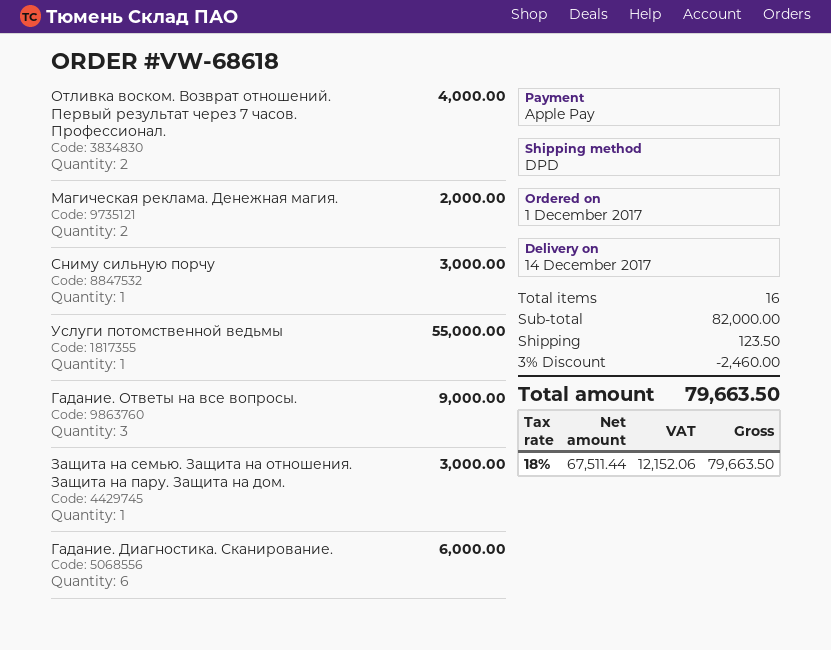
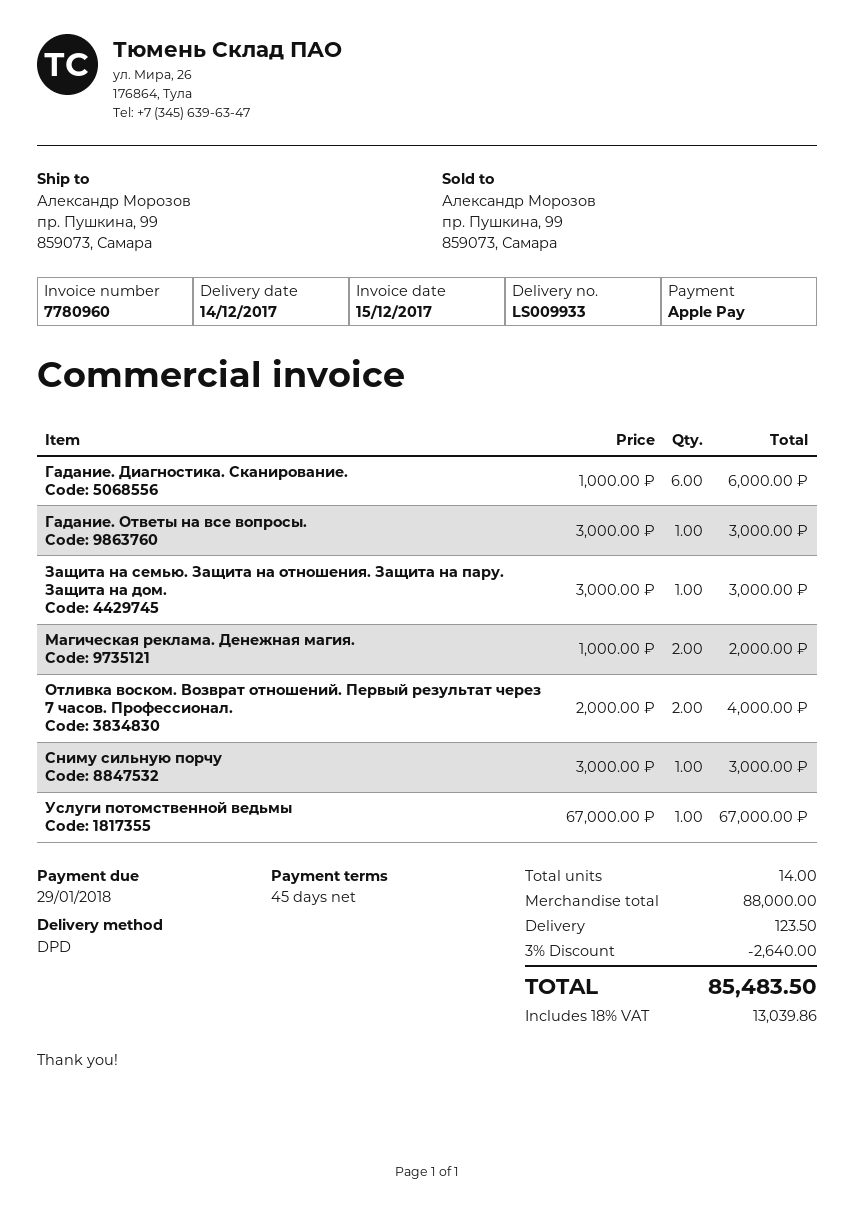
Услуги потомственной ведьмы: 1 for 55000.00 -> 1 for 67000.00
Гадание. Ответы на все вопросы.: 3 for 9000.00 -> 1 for 3000.00
total quantity: 16 -> 14
subtotal: 82000.00 -> 88000.00
discount: 3% = 2460.00 -> 3% = 2640.00
tax: 18% = 12152.06 -> 18% = 13039.86
total: 79663.50 -> 85483.50

